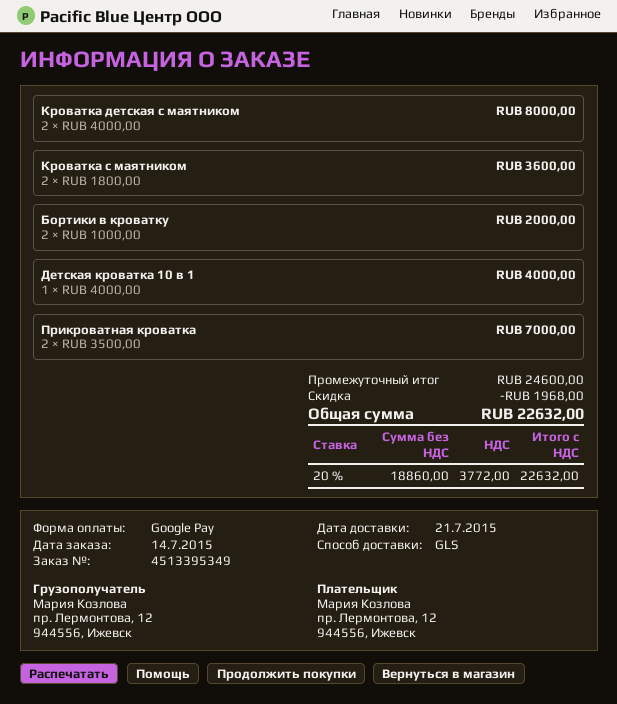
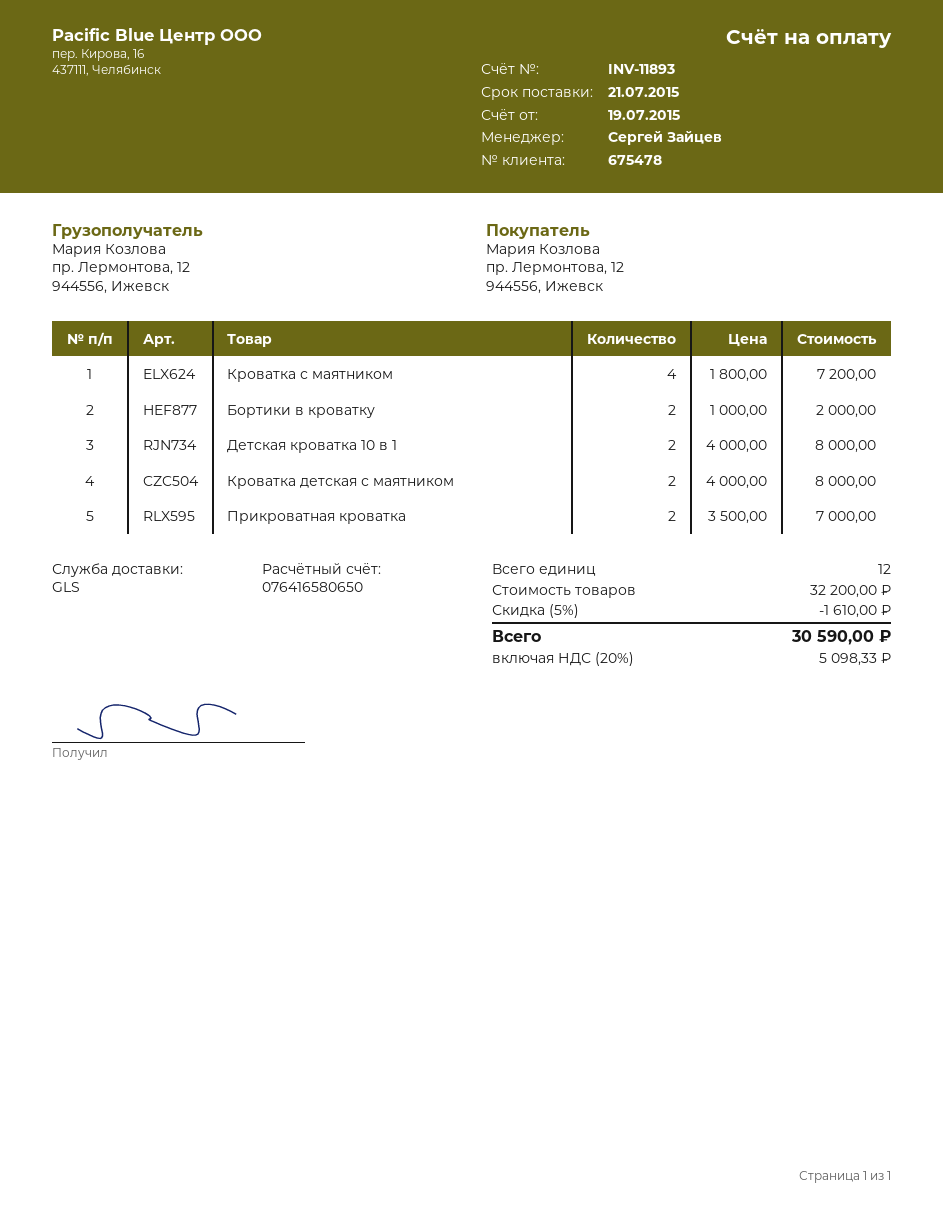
Кроватка с маятником: 2 x 1800.00 = 3600.00 -> 4 x 1800.00 = 7200.00
Детская кроватка 10 в 1: 1 x 4000.00 = 4000.00 -> 2 x 4000.00 = 8000.00
subtotal: 24600.00 -> 32200.00
discount: 1968.00 -> 1610.00
tax: 20% = 3772.00 -> 20% = 5098.33
total: 22632.00 -> 30590.00

